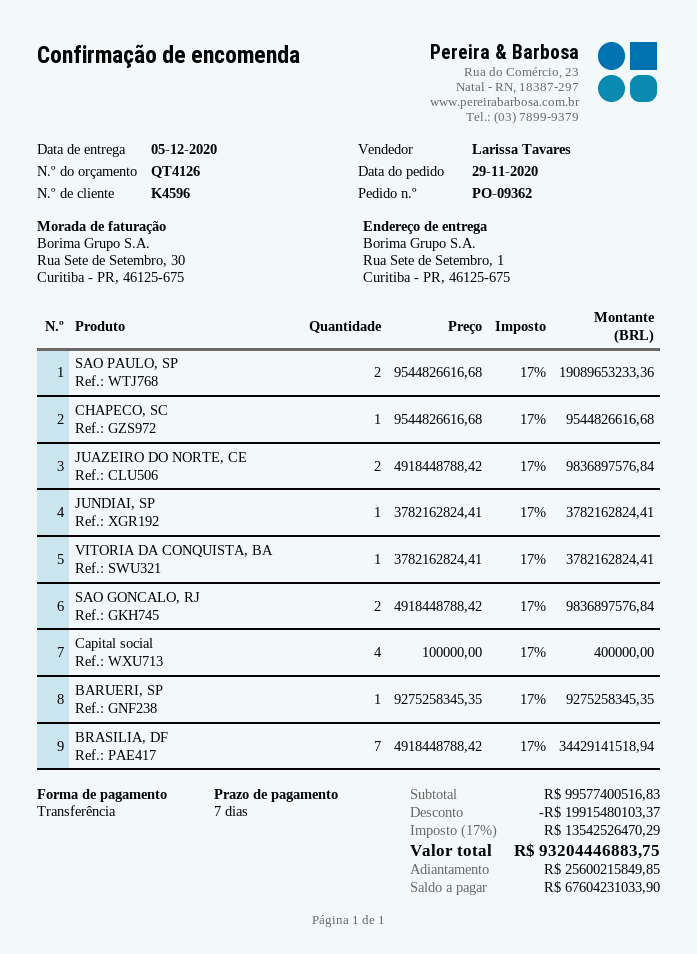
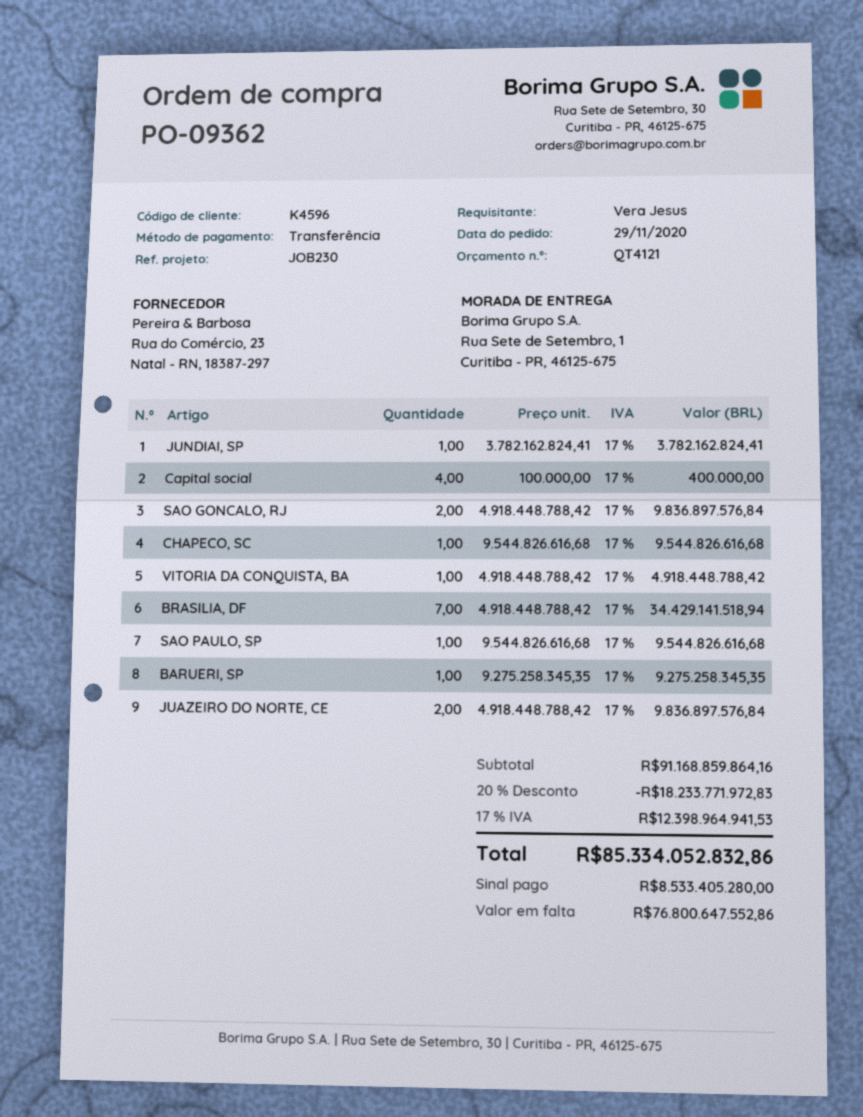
quote number: QT4126 -> QT4121
SAO PAULO, SP: 2 x 9544826616.68 = 19089653233.36 -> 1 x 9544826616.68 = 9544826616.68
VITORIA DA CONQUISTA, BA: 1 x 3782162824.41 = 3782162824.41 -> 1 x 4918448788.42 = 4918448788.42
subtotal: 99577400516.83 -> 91168859864.16
discount: 19915480103.37 -> 18233771972.83
tax: 17% = 13542526470.29 -> 17% = 12398964941.53
total: 93204446883.75 -> 85334052832.86
deposit: 25600215849.85 -> 8533405280.00
balance: 67604231033.90 -> 76800647552.86

